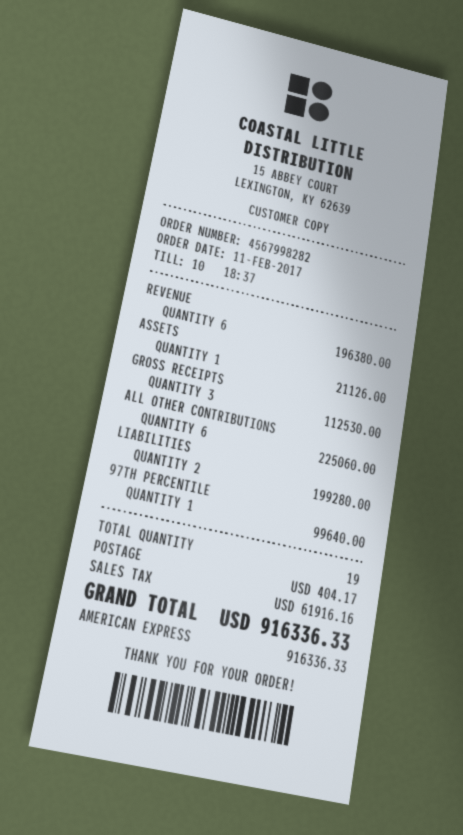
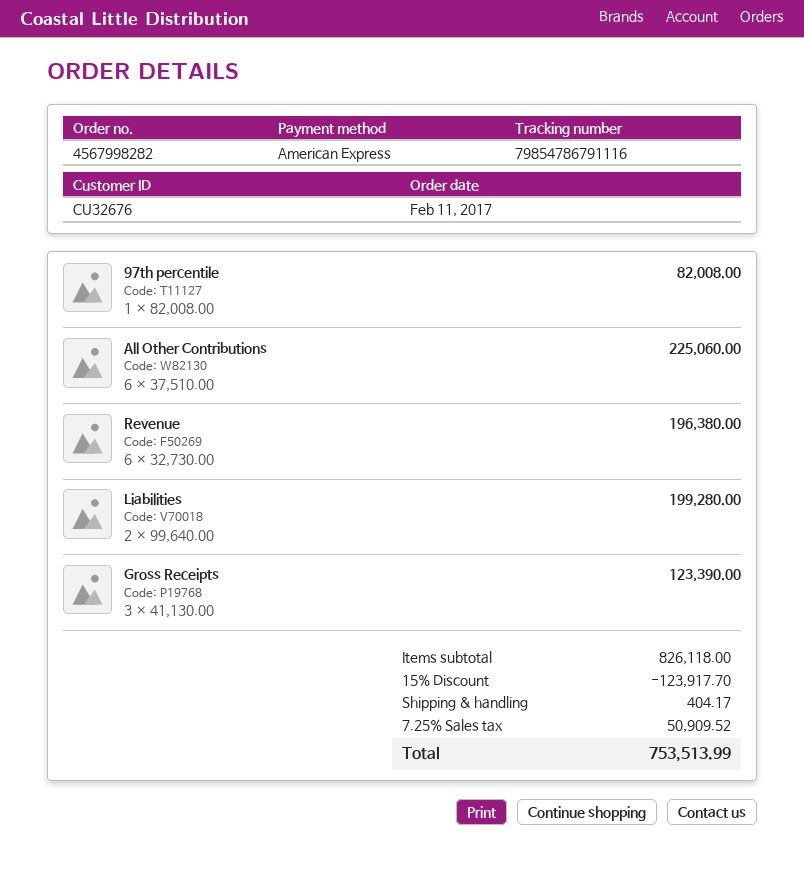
ASSETS: 1 for 21126.00 -> none
GROSS RECEIPTS: 3 for 112530.00 -> 3 for 123390.00
97TH PERCENTILE: 1 for 99640.00 -> 1 for 82008.00
discount: none -> 15% = 123917.70
tax: 61916.16 -> 50909.52
total: 916336.33 -> 753513.99

